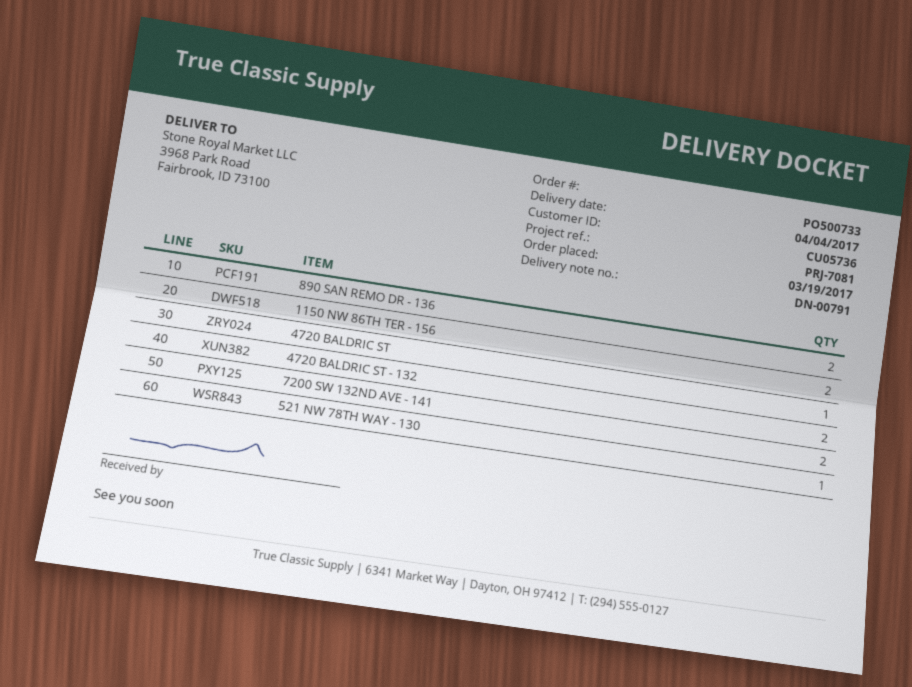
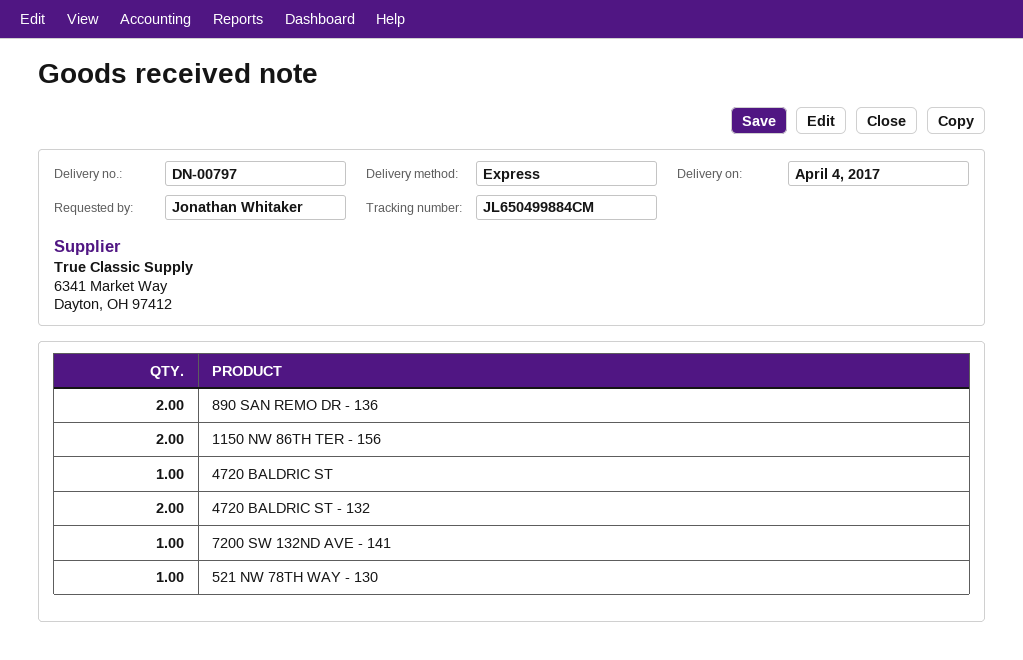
delivery note number: DN-00791 -> DN-00797
7200 SW 132ND AVE - 141: 2 -> 1

